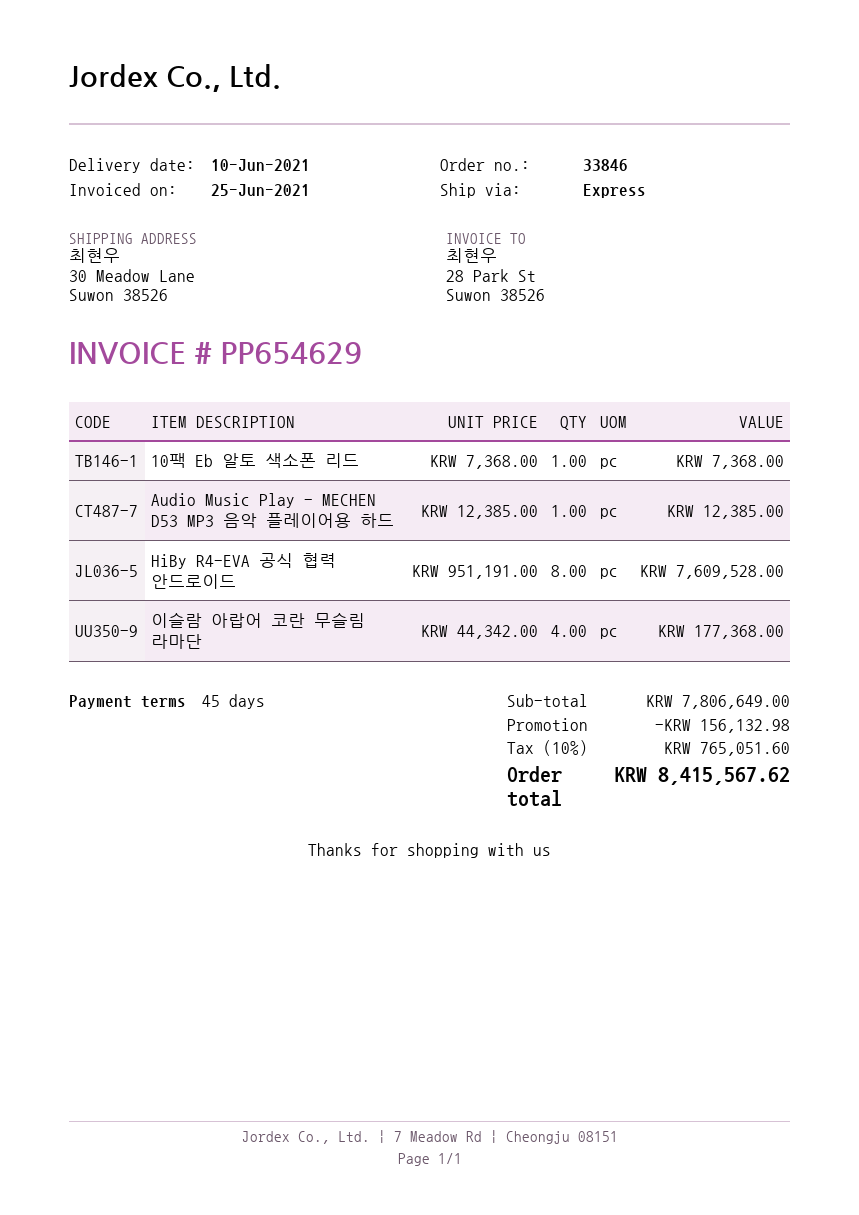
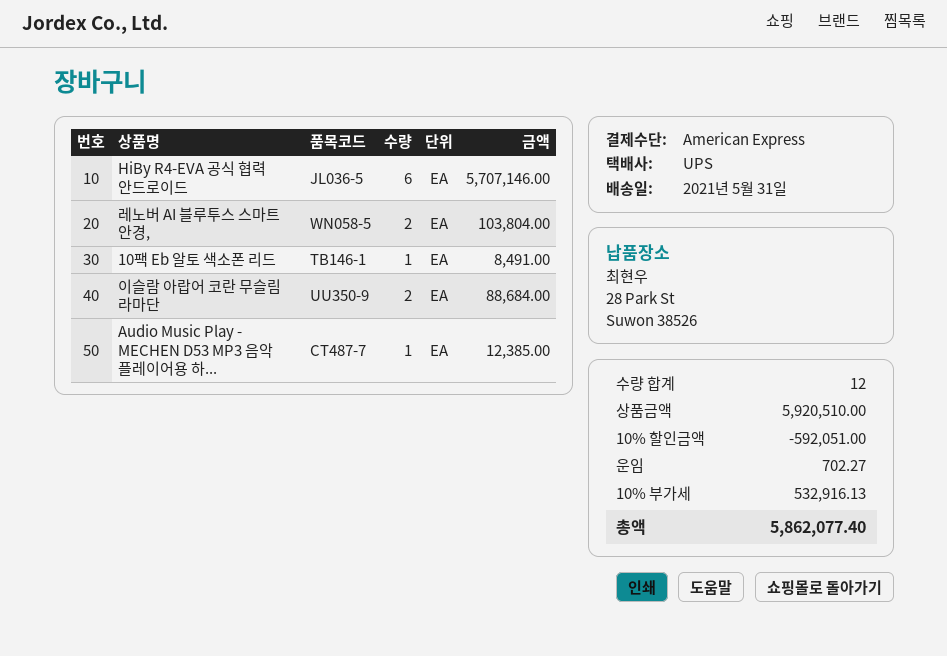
delivery date: 2021-06-10 -> 2021-05-31
shipping method: express -> UPS
ship to: 30 Meadow Lane, Suwon 38526 -> 28 Park St, Suwon 38526
10팩 Eb 알토 색소폰 리드: 1 for 7368.00 -> 1 for 8491.00
HiBy R4-EVA 공식 협력 안드로이드: 8 for 7609528.00 -> 6 for 5707146.00
이슬람 아랍어 코란 무슬림 라마단: 4 for 177368.00 -> 2 for 88684.00
레노버 AI 블루투스 스마트 안경,: none -> 2 for 103804.00
subtotal: 7806649.00 -> 5920510.00
discount: 156132.98 -> 592051.00
shipping: none -> 702.27
tax: 10% = 765051.60 -> 10% = 532916.13
total: 8415567.62 -> 5862077.40

